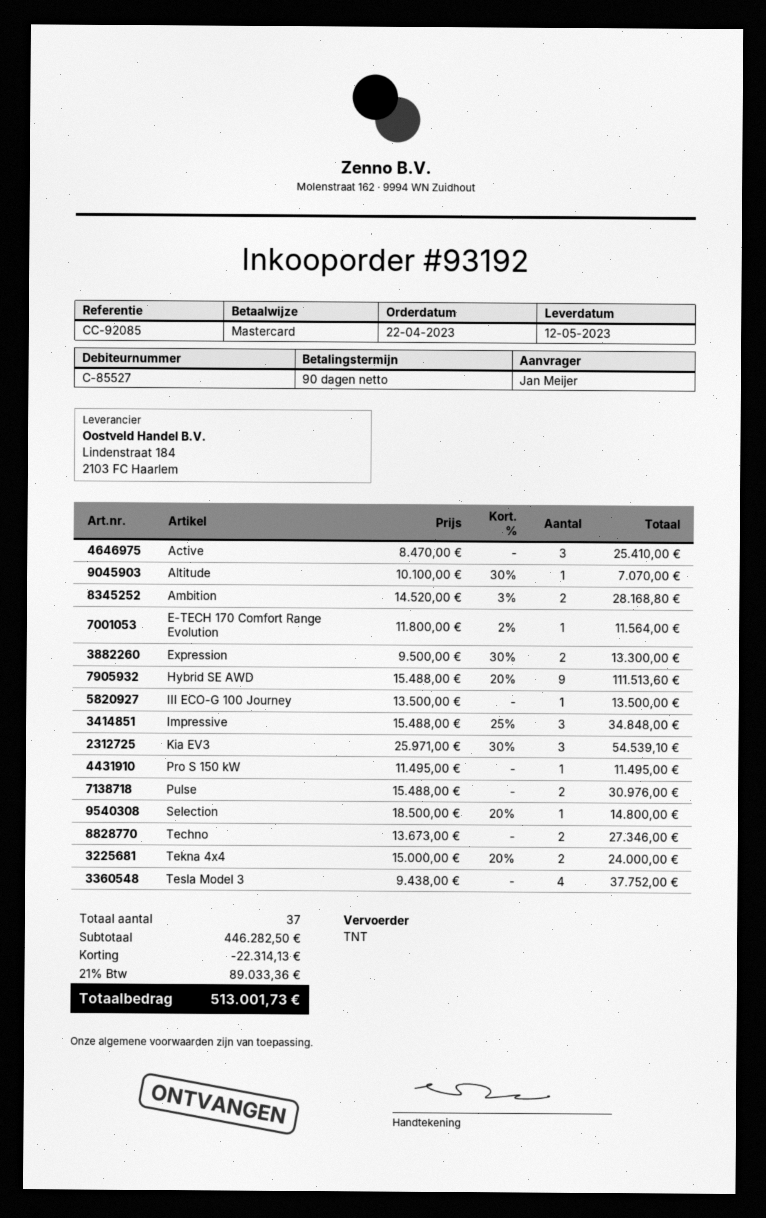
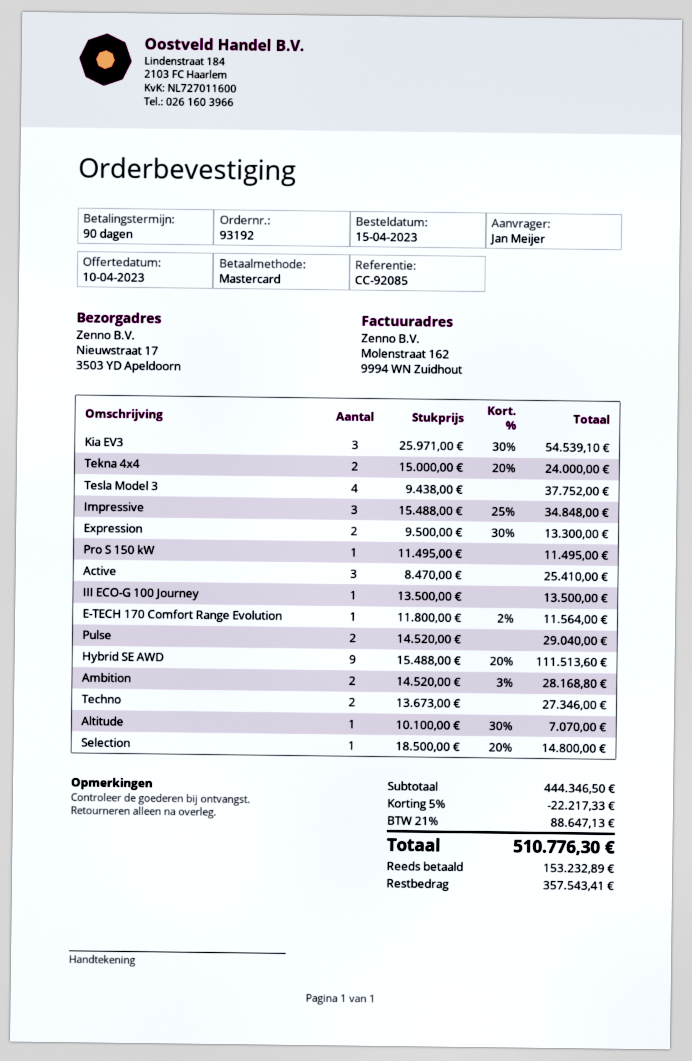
order date: 2023-04-22 -> 2023-04-15
Pulse: 2 x 15488.00 = 30976.00 -> 2 x 14520.00 = 29040.00
subtotal: 446282.50 -> 444346.50
discount: 22314.13 -> 22217.33
tax: 21% = 89033.36 -> 21% = 88647.13
total: 513001.73 -> 510776.30

